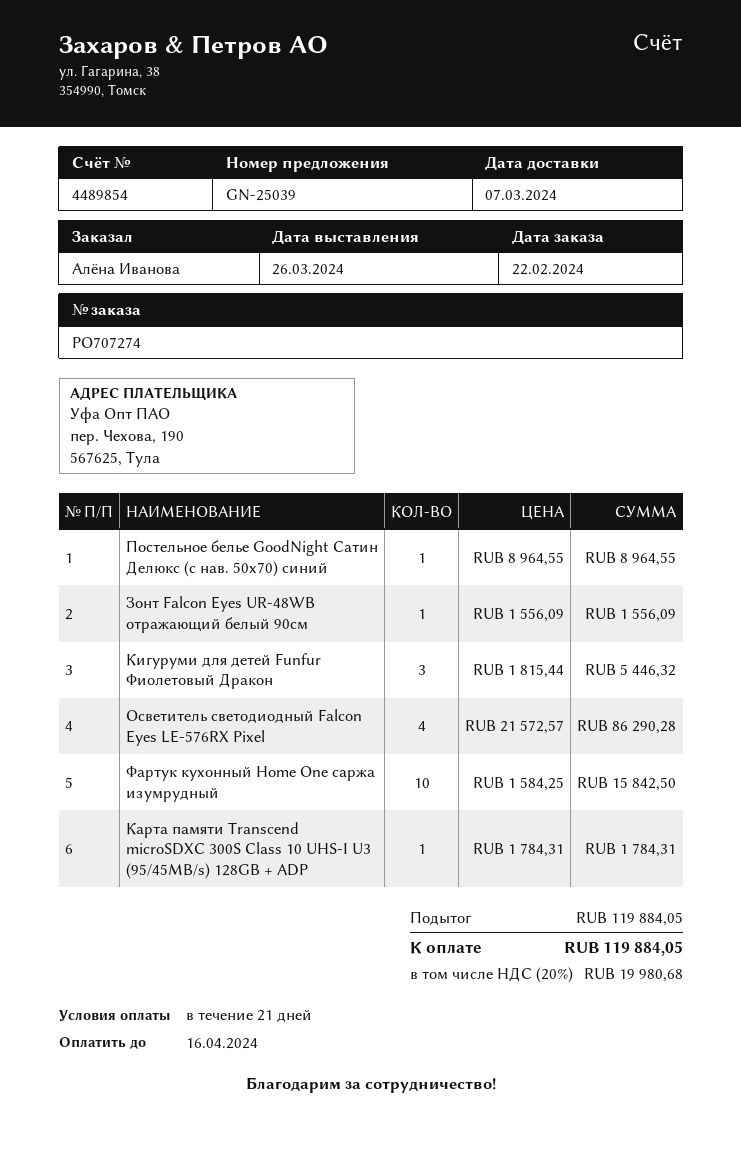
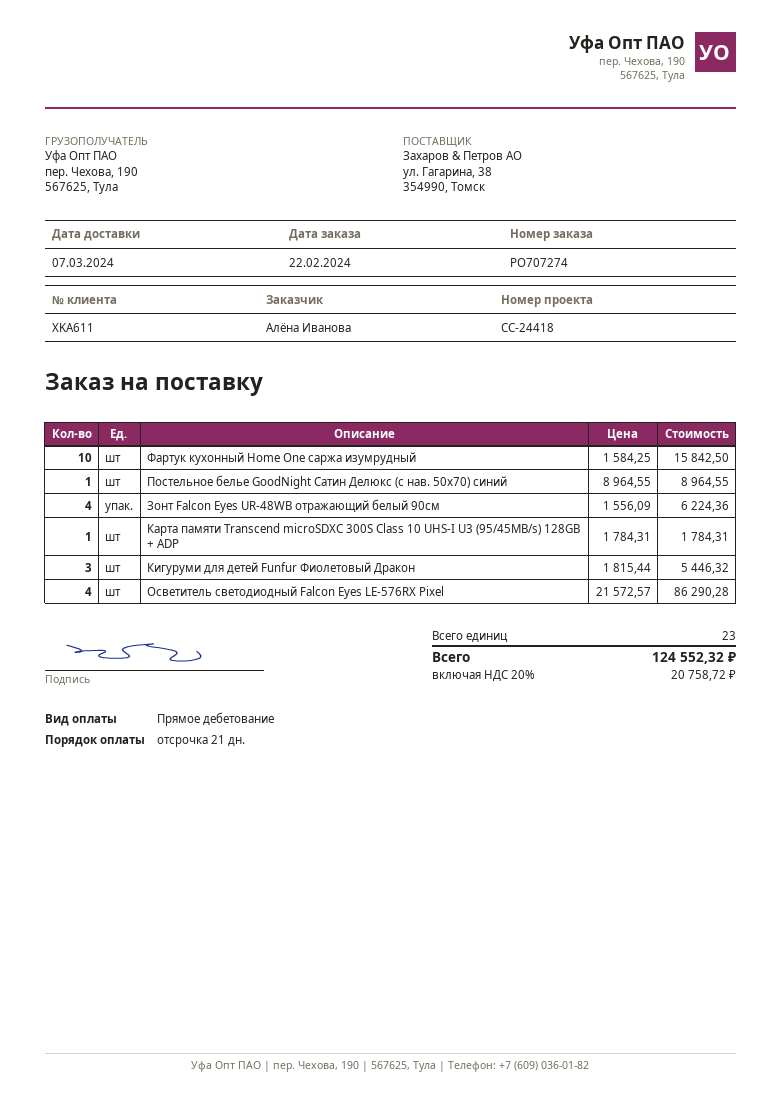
Зонт Falcon Eyes UR-48WB отражающий белый 90см: 1 x 1556.09 = 1556.09 -> 4 x 1556.09 = 6224.36
tax: 20% = 19980.68 -> 20% = 20758.72
total: 119884.05 -> 124552.32

